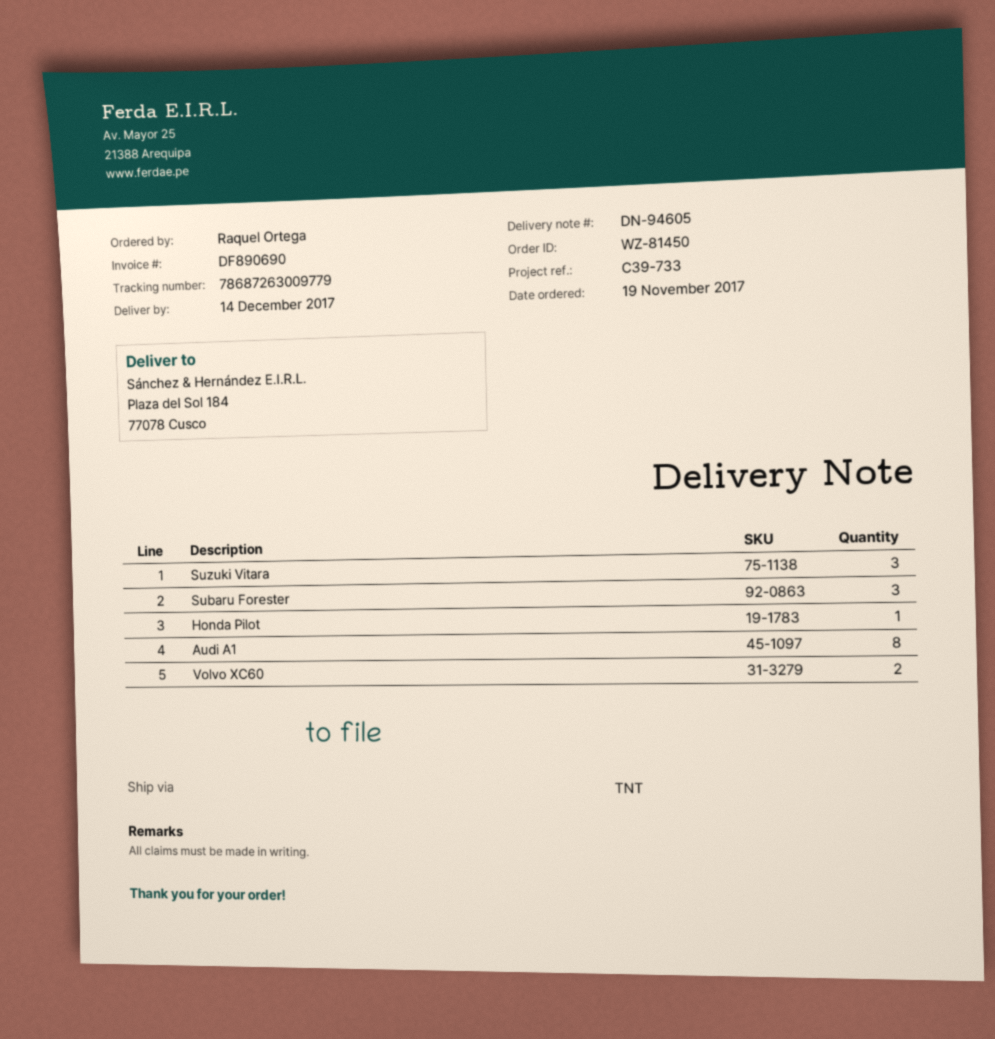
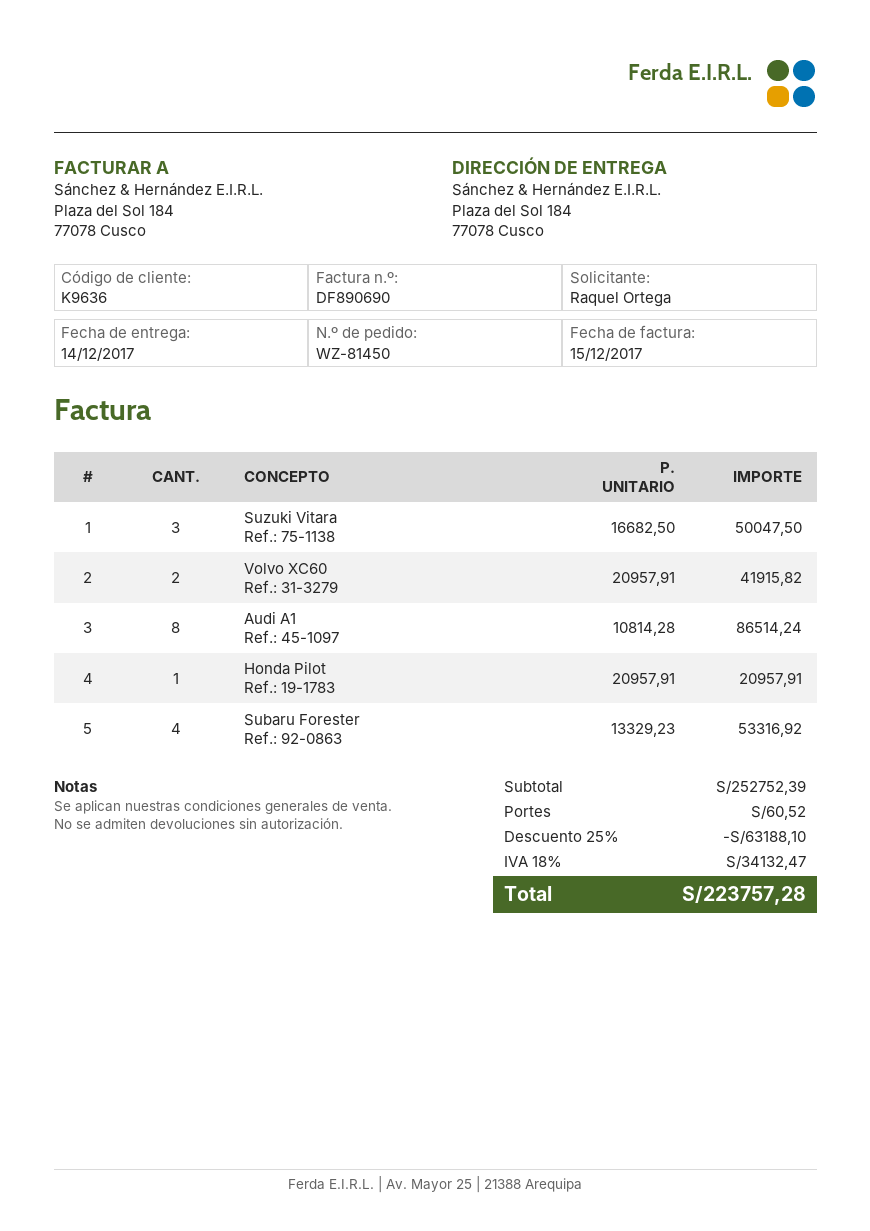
Subaru Forester: 3 -> 4

